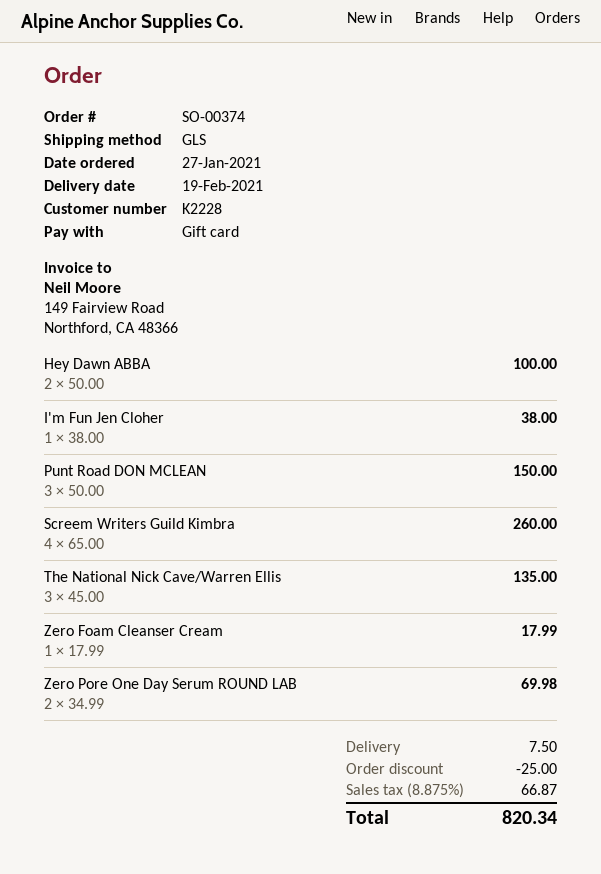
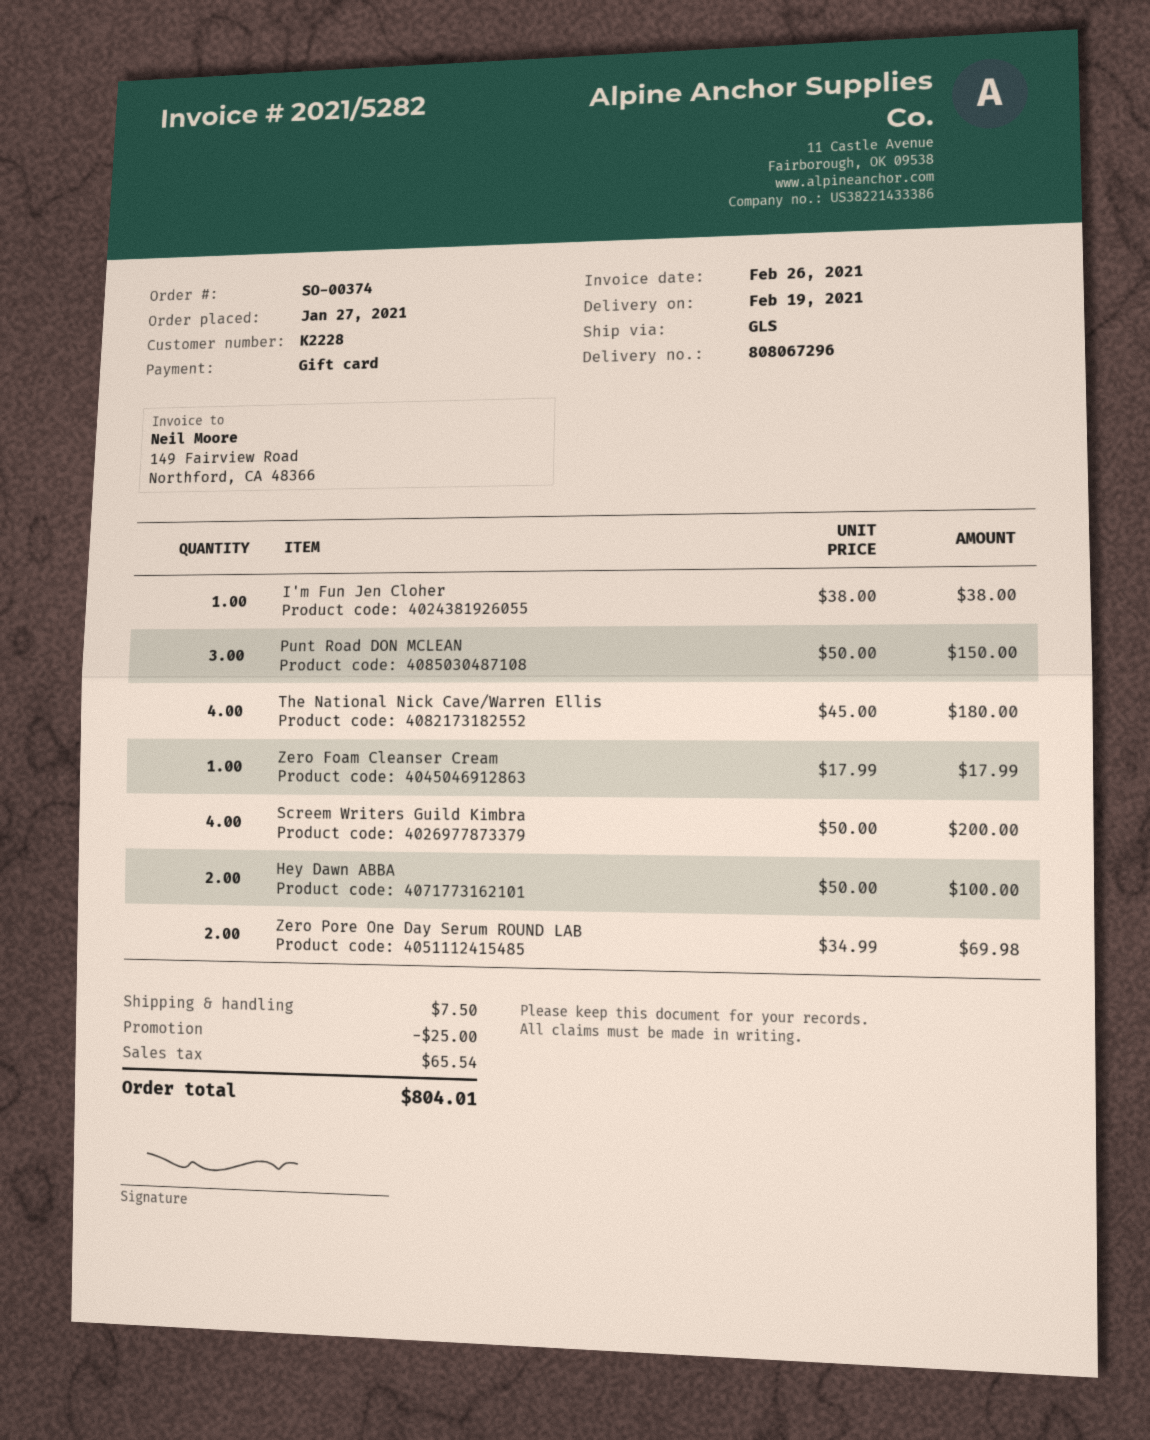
Screem Writers Guild Kimbra: 4 x 65.00 = 260.00 -> 4 x 50.00 = 200.00
The National Nick Cave/Warren Ellis: 3 x 45.00 = 135.00 -> 4 x 45.00 = 180.00
tax: 66.87 -> 65.54
total: 820.34 -> 804.01

